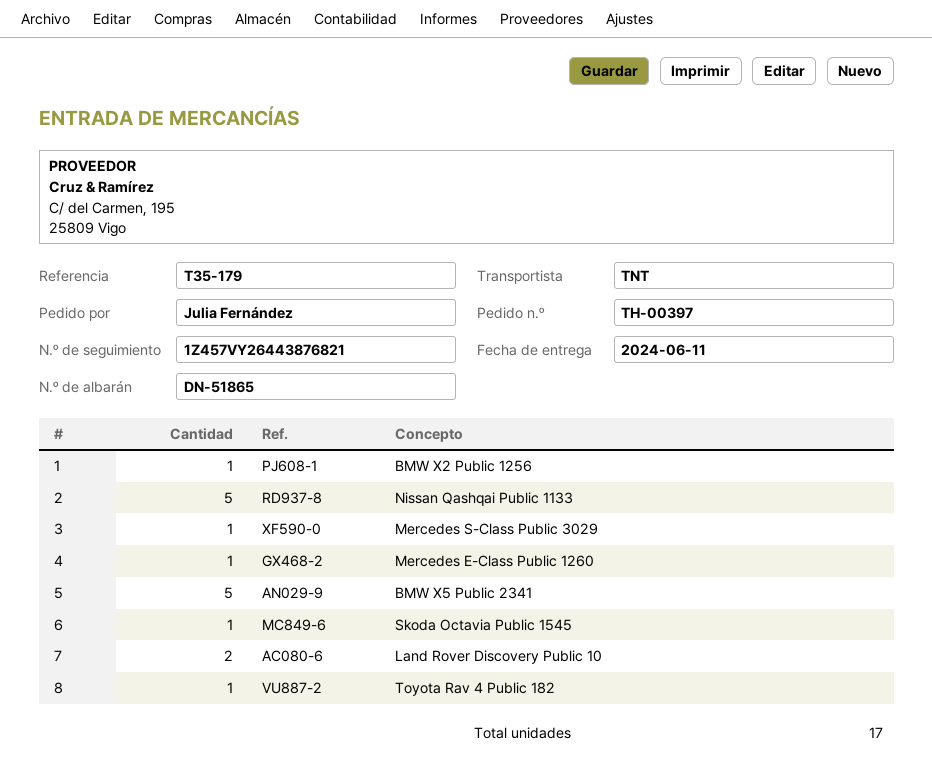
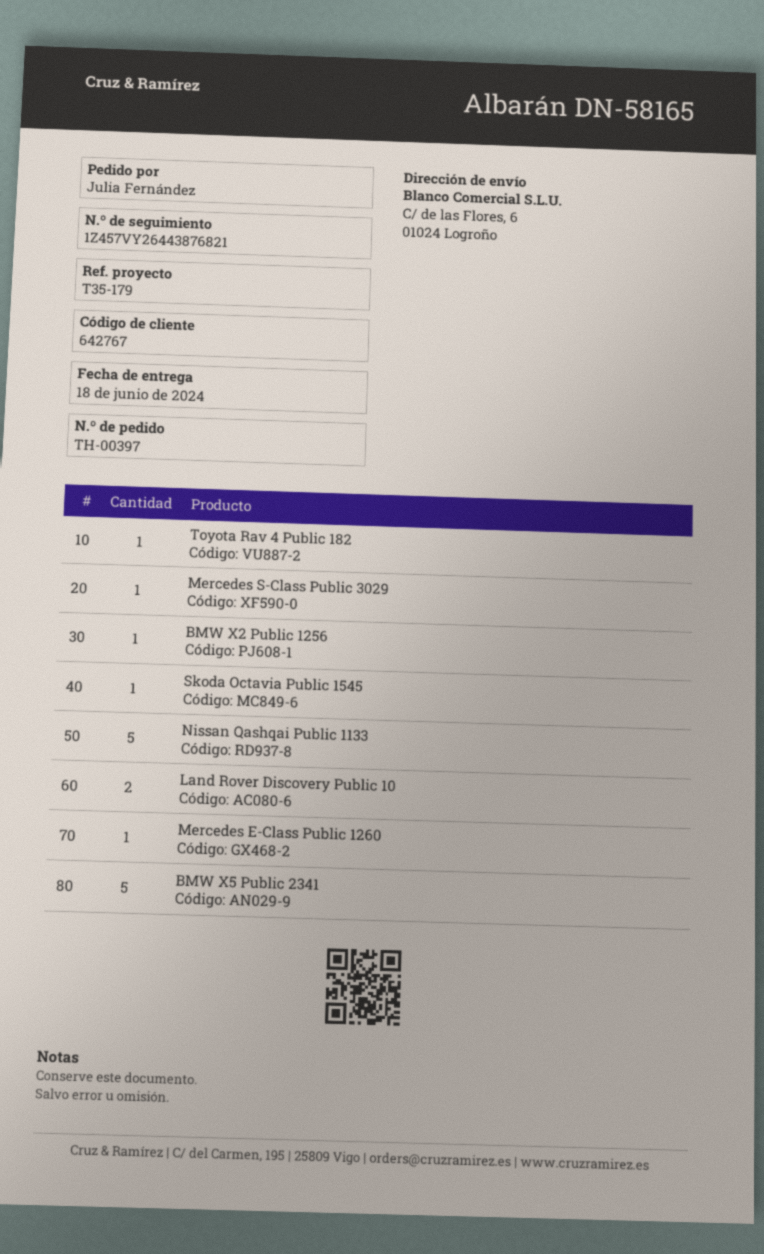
delivery note number: DN-51865 -> DN-58165
delivery date: 2024-06-11 -> 2024-06-18

